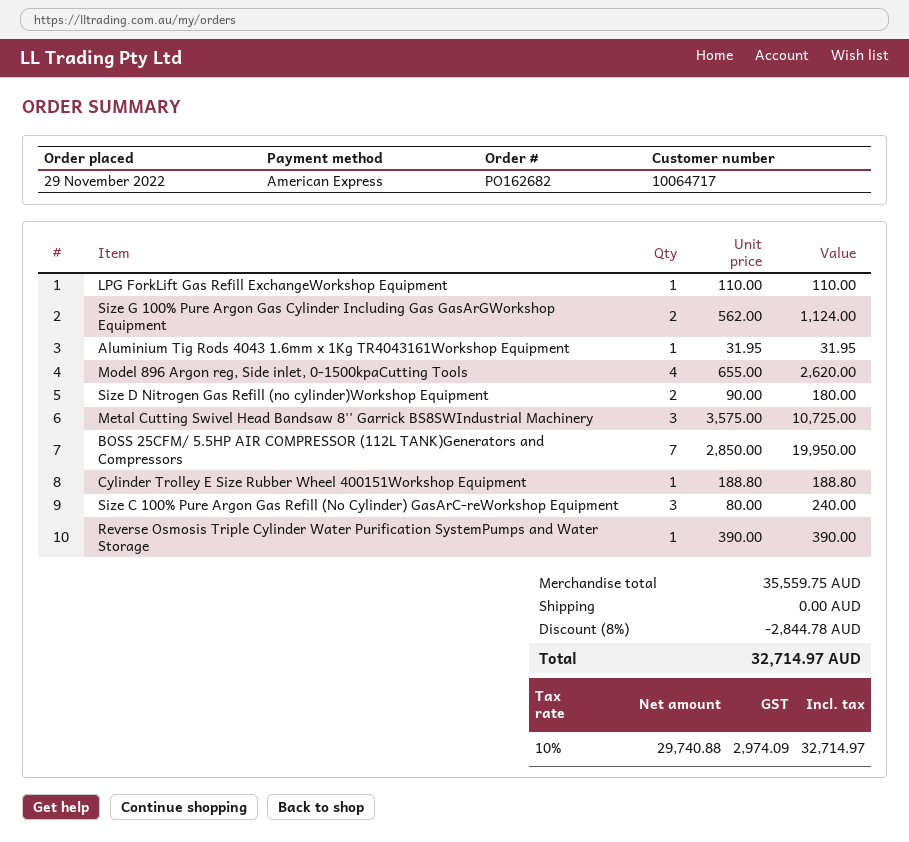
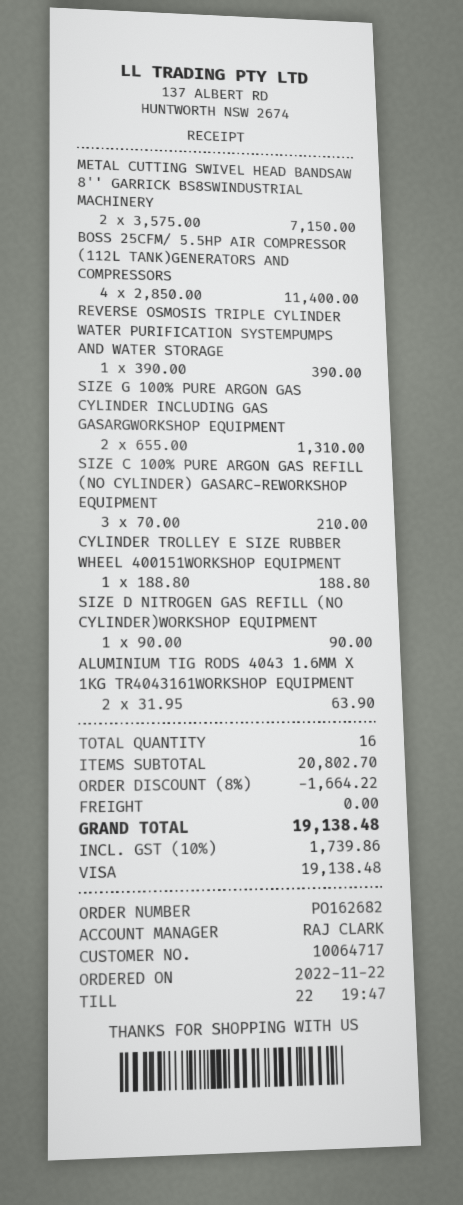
order date: 2022-11-29 -> 2022-11-22
payment method: American Express -> Visa
LPG ForkLift Gas Refill ExchangeWorkshop Equipment: 1 x 110.00 = 110.00 -> none
Size G 100% Pure Argon Gas Cylinder Including Gas GasArGWorkshop Equipment: 2 x 562.00 = 1124.00 -> 2 x 655.00 = 1310.00
Aluminium Tig Rods 4043 1.6mm x 1Kg TR4043161Workshop Equipment: 1 x 31.95 = 31.95 -> 2 x 31.95 = 63.90
Model 896 Argon reg, Side inlet, 0-1500kpaCutting Tools: 4 x 655.00 = 2620.00 -> none
Size D Nitrogen Gas Refill (no cylinder)Workshop Equipment: 2 x 90.00 = 180.00 -> 1 x 90.00 = 90.00
Metal Cutting Swivel Head Bandsaw 8'' Garrick BS8SWIndustrial Machinery: 3 x 3575.00 = 10725.00 -> 2 x 3575.00 = 7150.00
BOSS 25CFM/ 5.5HP AIR COMPRESSOR (112L TANK)Generators and Compressors: 7 x 2850.00 = 19950.00 -> 4 x 2850.00 = 11400.00
Size C 100% Pure Argon Gas Refill (No Cylinder) GasArC-reWorkshop Equipment: 3 x 80.00 = 240.00 -> 3 x 70.00 = 210.00
subtotal: 35559.75 -> 20802.70
discount: 8% = 2844.78 -> 8% = 1664.22
tax: 10% = 2974.09 -> 10% = 1739.86
total: 32714.97 -> 19138.48

